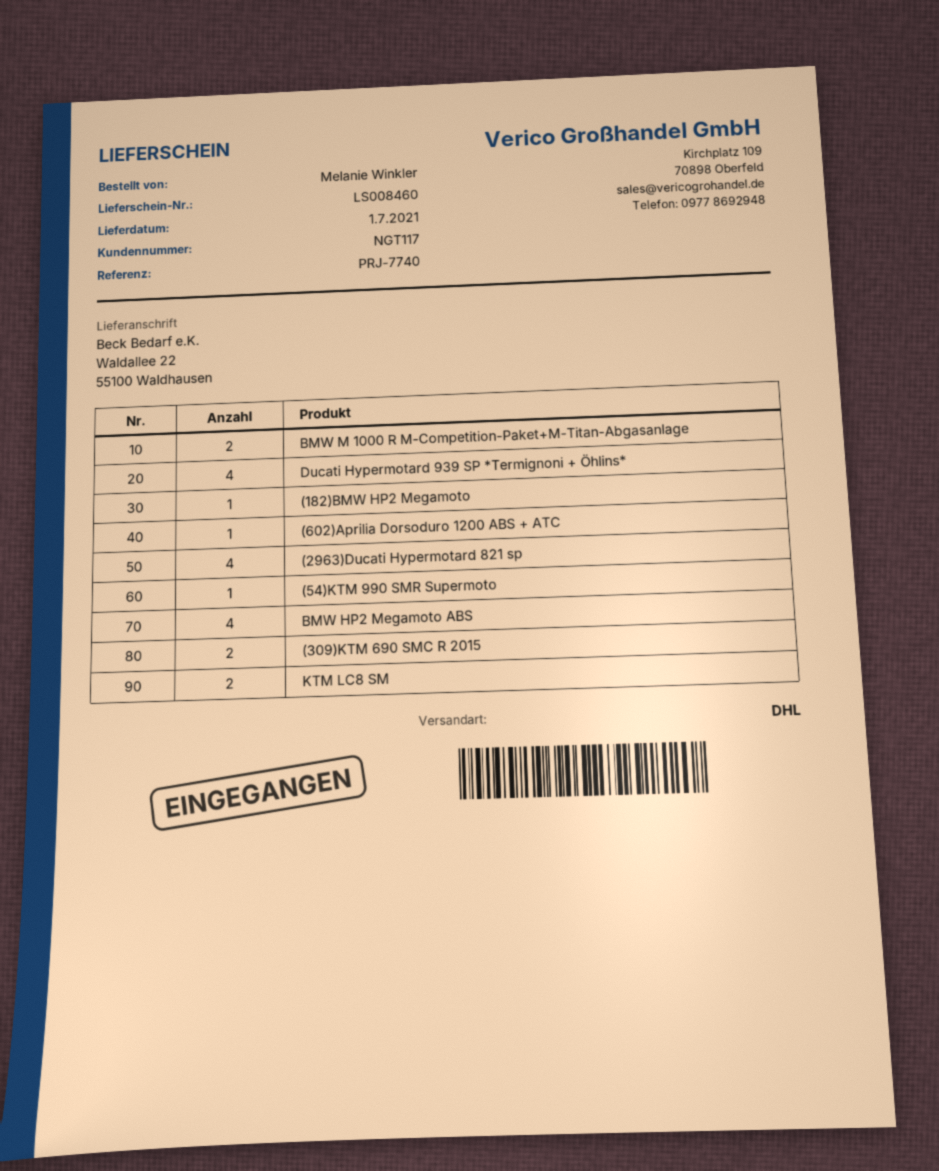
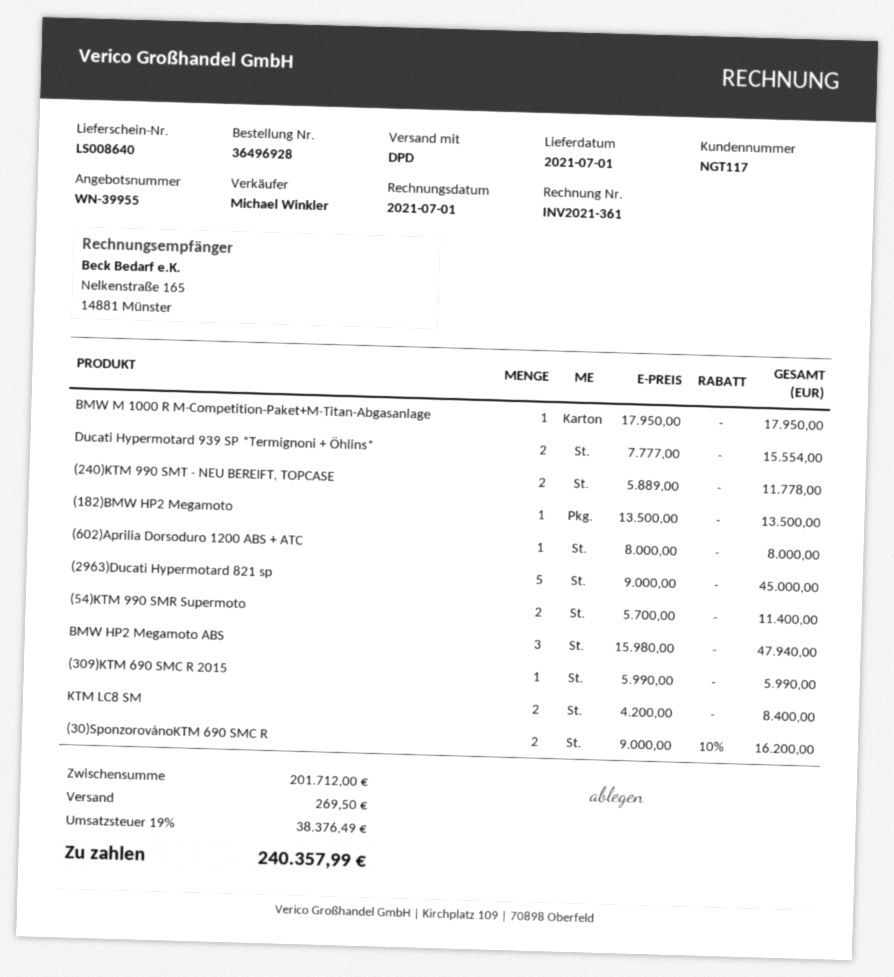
delivery note number: LS008460 -> LS008640
shipping method: DHL -> DPD
BMW M 1000 R M-Competition-Paket+M-Titan-Abgasanlage: 2 -> 1
Ducati Hypermotard 939 SP *Termignoni + Öhlins*: 4 -> 2
(2963)Ducati Hypermotard 821 sp: 4 -> 5
(54)KTM 990 SMR Supermoto: 1 -> 2
BMW HP2 Megamoto ABS: 4 -> 3
(309)KTM 690 SMC R 2015: 2 -> 1
(240)KTM 990 SMT - NEU BEREIFT, TOPCASE: none -> 2
(30)SponzorovánoKTM 690 SMC R: none -> 2

